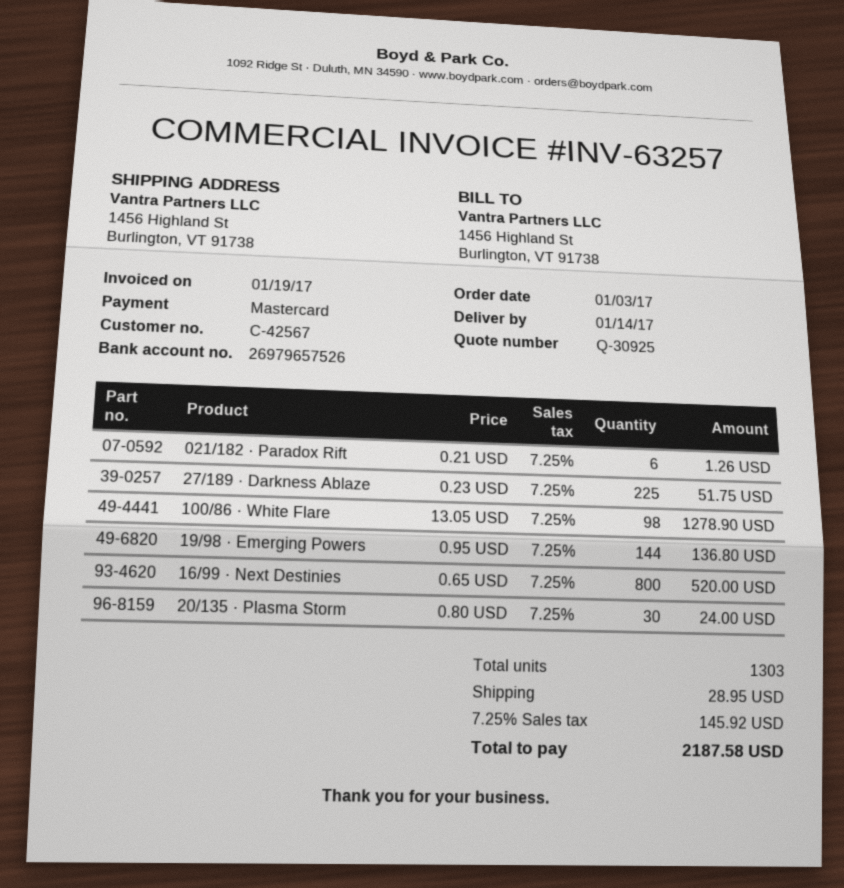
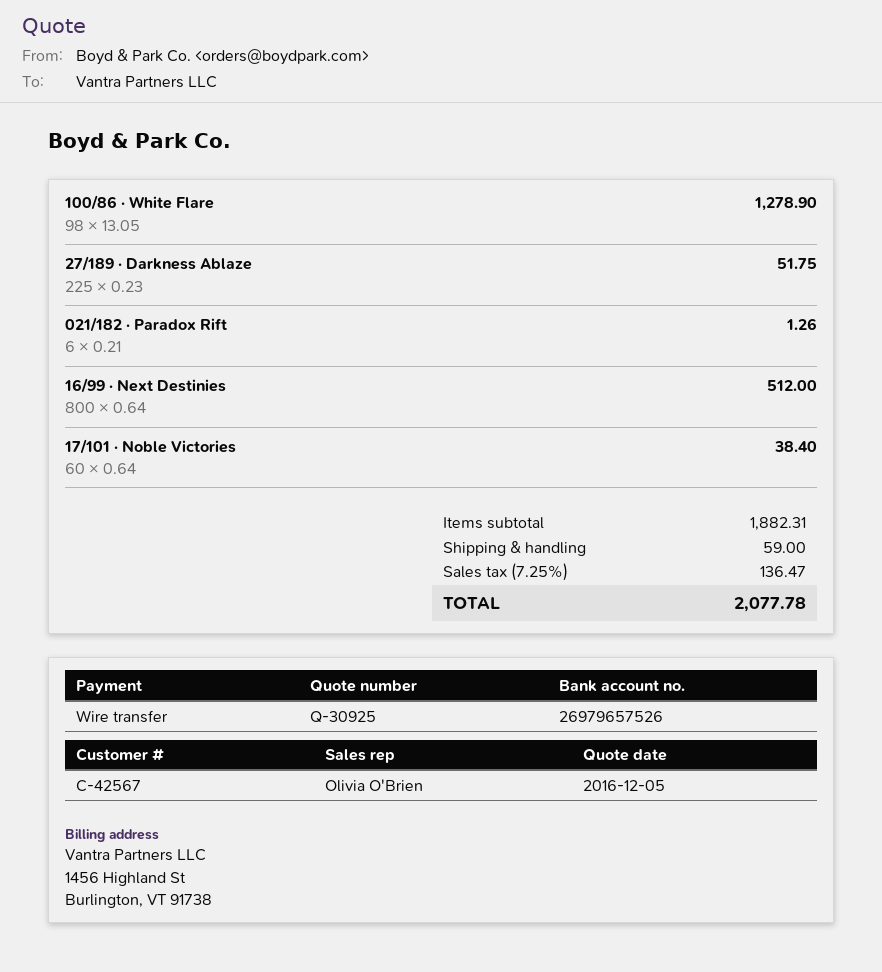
payment method: Mastercard -> bank transfer
19/98 · Emerging Powers: 144 x 0.95 = 136.80 -> none
16/99 · Next Destinies: 800 x 0.65 = 520.00 -> 800 x 0.64 = 512.00
20/135 · Plasma Storm: 30 x 0.80 = 24.00 -> none
17/101 · Noble Victories: none -> 60 x 0.64 = 38.40
shipping: 28.95 -> 59.00
tax: 7.25% = 145.92 -> 7.25% = 136.47
total: 2187.58 -> 2077.78

